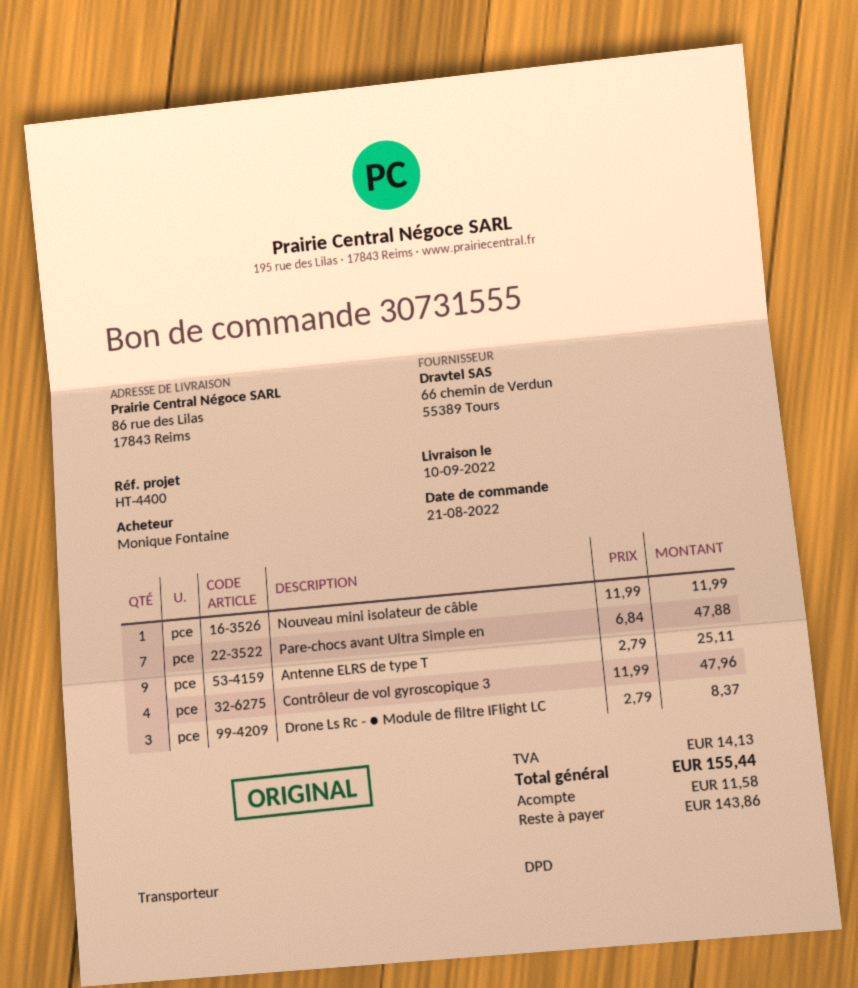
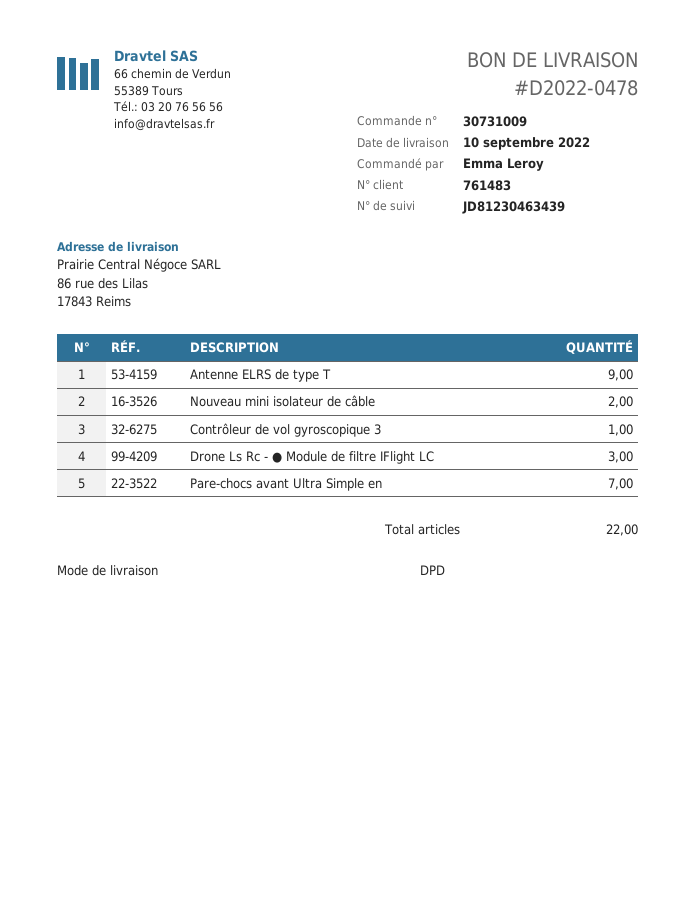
order number: 30731555 -> 30731009
ordered by: Monique Fontaine -> Emma Leroy
Nouveau mini isolateur de câble: 1 -> 2
Contrôleur de vol gyroscopique 3: 4 -> 1

